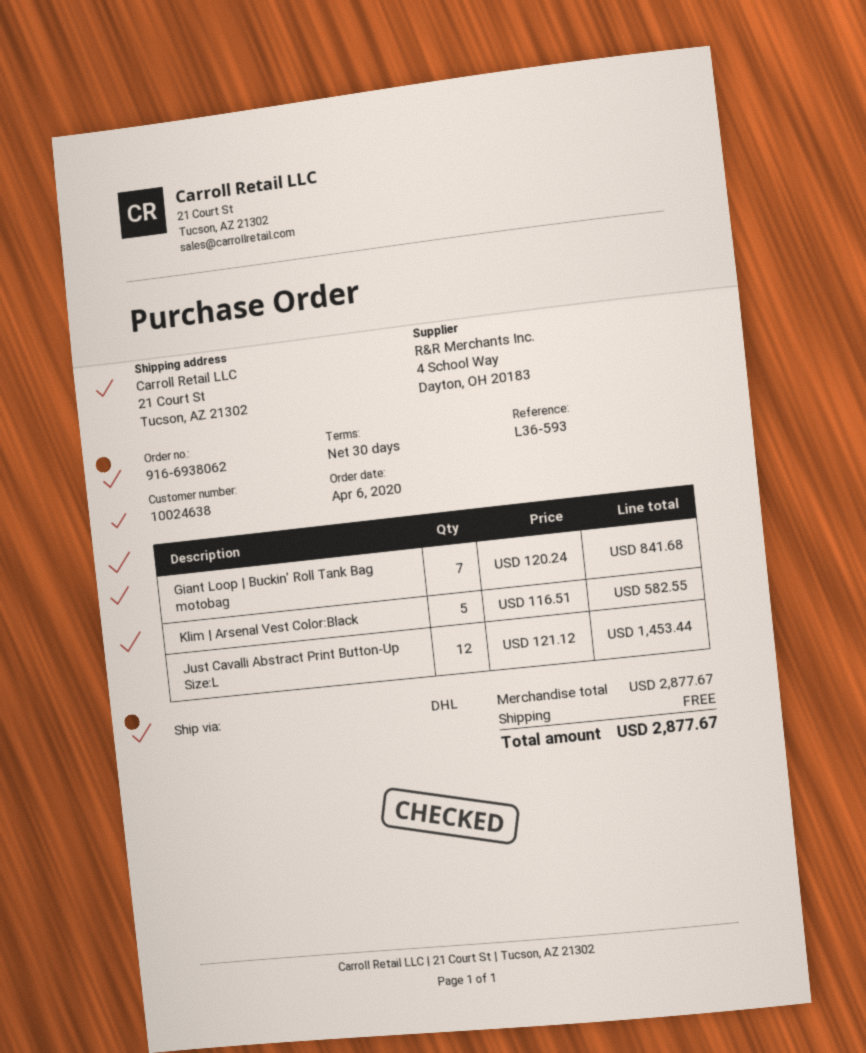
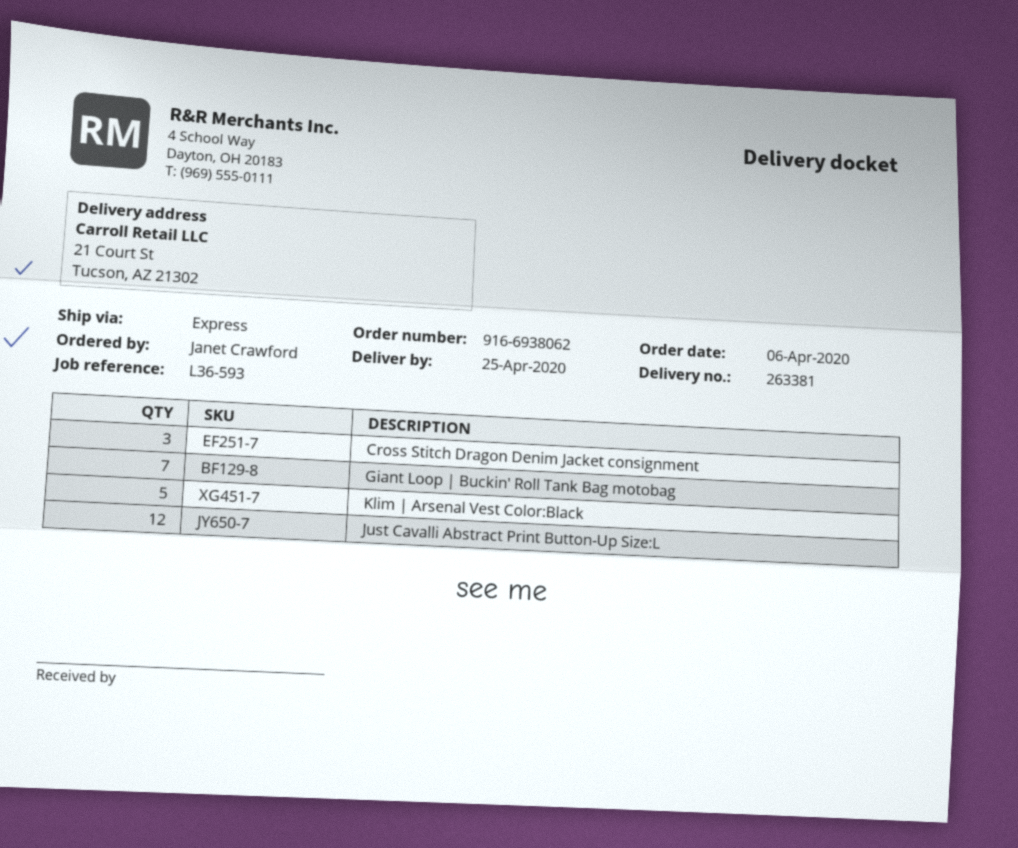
shipping method: DHL -> express
Cross Stitch Dragon Denim Jacket consignment: none -> 3

